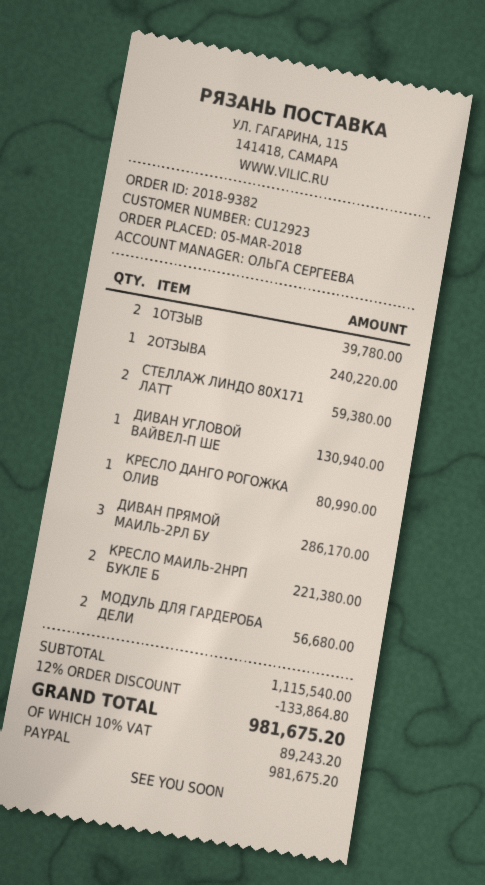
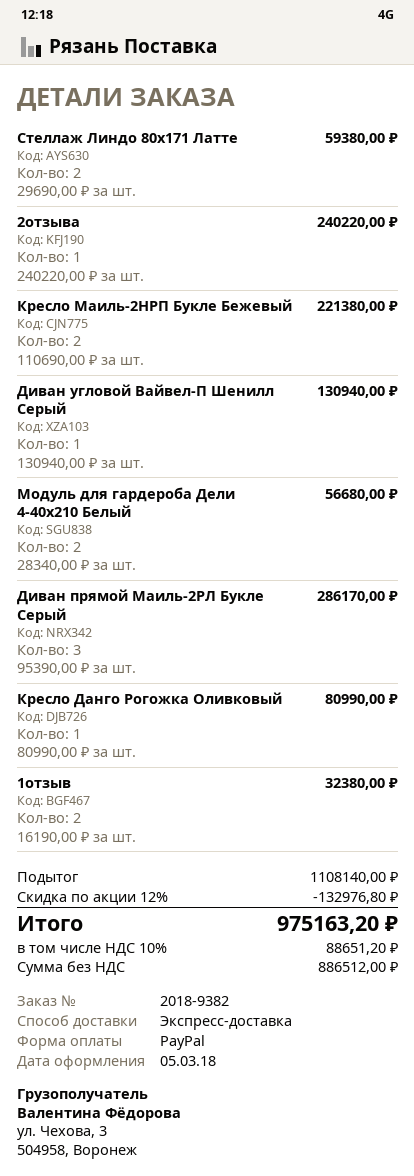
1ОТЗЫВ: 2 for 39780.00 -> 2 for 32380.00
subtotal: 1115540.00 -> 1108140.00
discount: 12% = 133864.80 -> 12% = 132976.80
tax: 10% = 89243.20 -> 10% = 88651.20
total: 981675.20 -> 975163.20

